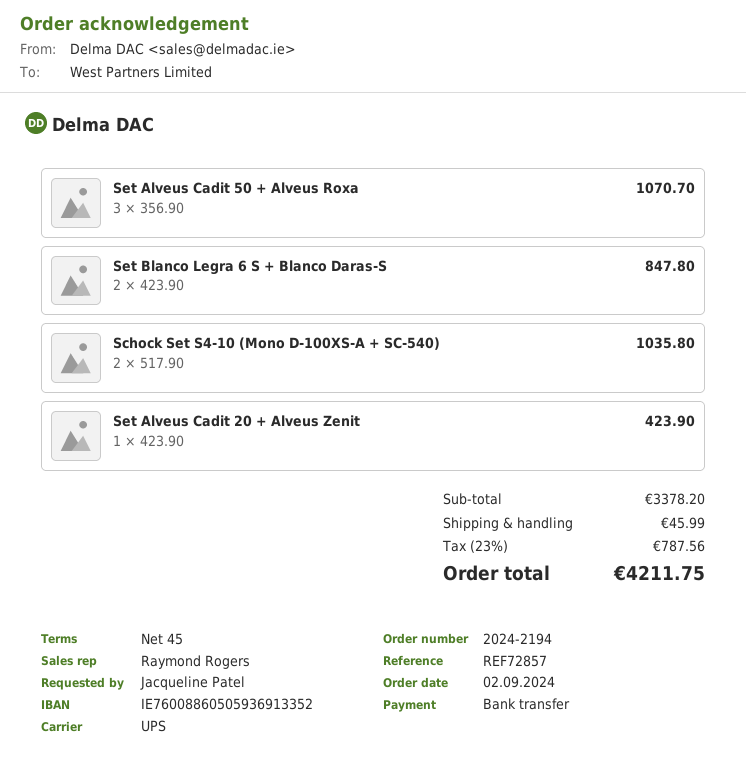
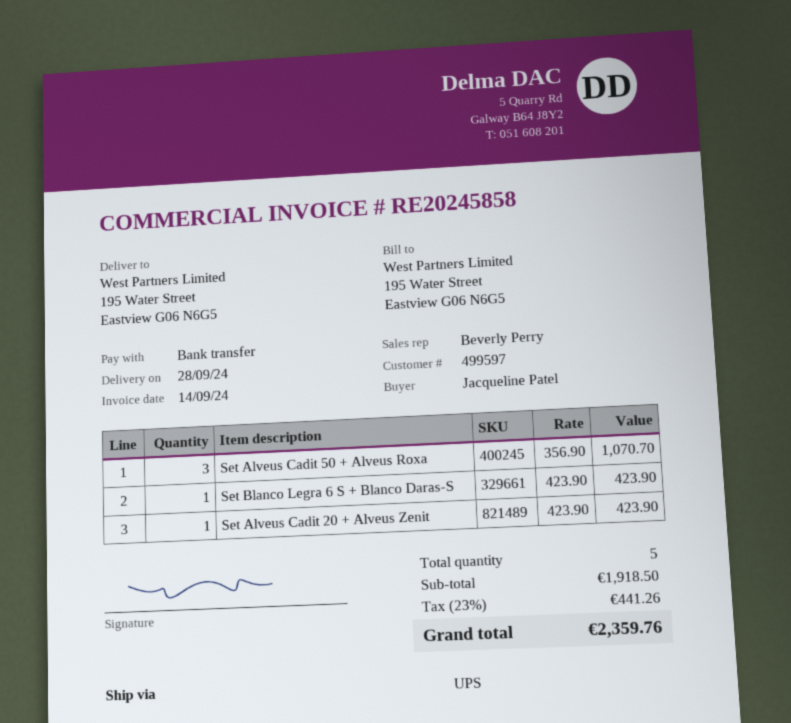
sales rep: Raymond Rogers -> Beverly Perry
Set Blanco Legra 6 S + Blanco Daras-S: 2 x 423.90 = 847.80 -> 1 x 423.90 = 423.90
Schock Set S4-10 (Mono D-100XS-A + SC-540): 2 x 517.90 = 1035.80 -> none
subtotal: 3378.20 -> 1918.50
shipping: 45.99 -> none
tax: 23% = 787.56 -> 23% = 441.26
total: 4211.75 -> 2359.76

